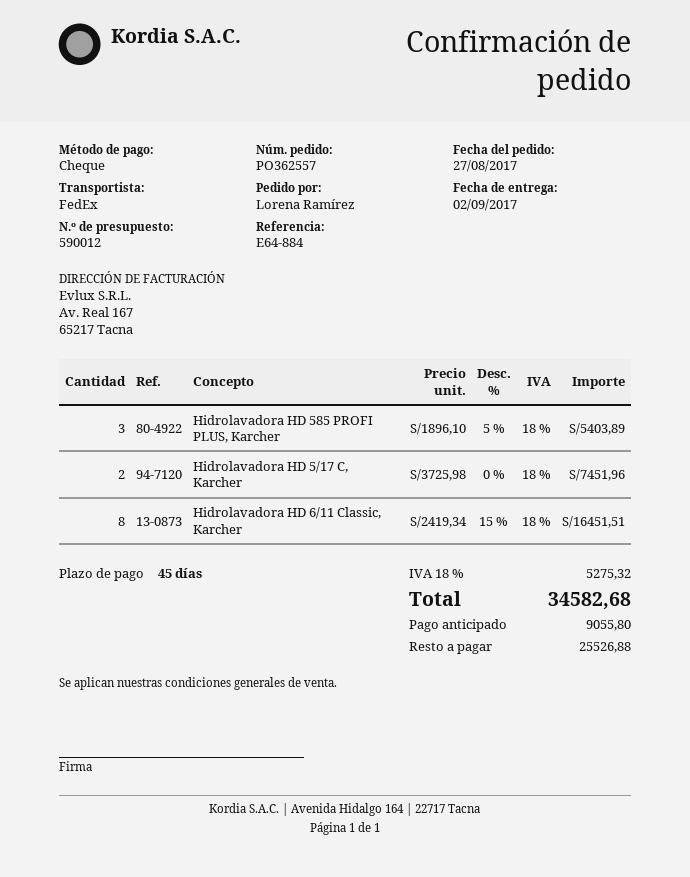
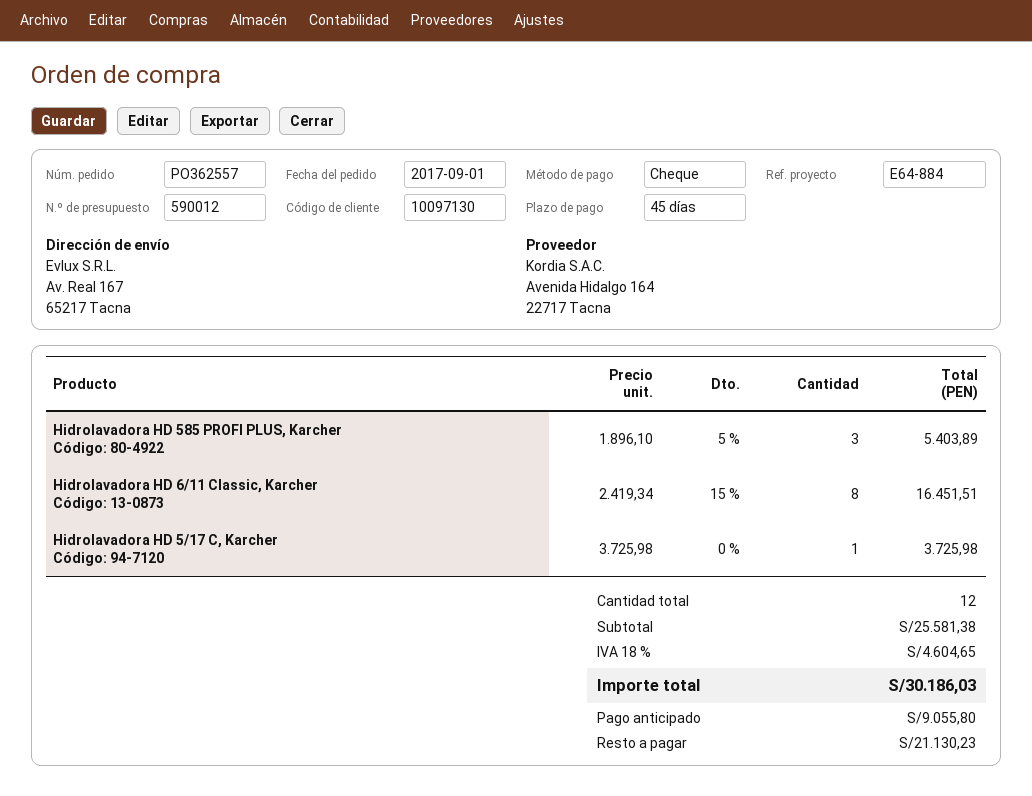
order date: 2017-08-27 -> 2017-09-01
Hidrolavadora HD 5/17 C, Karcher: 2 x 3725.98 = 7451.96 -> 1 x 3725.98 = 3725.98
tax: 18% = 5275.32 -> 18% = 4604.65
total: 34582.68 -> 30186.03
balance: 25526.88 -> 21130.23

